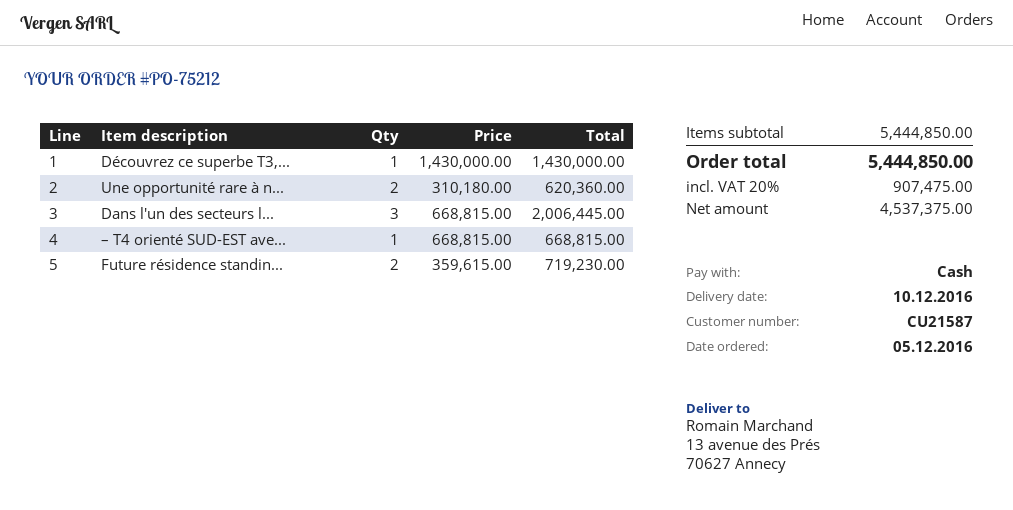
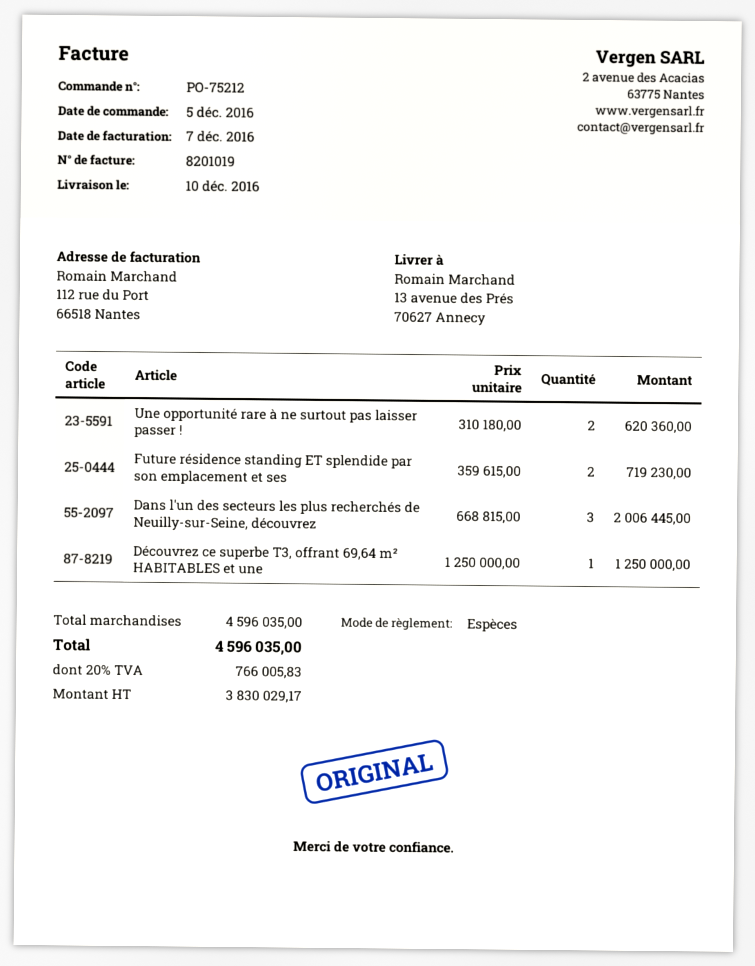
Découvrez ce superbe T3,...: 1 x 1430000.00 = 1430000.00 -> 1 x 1250000.00 = 1250000.00
– T4 orienté SUD-EST ave...: 1 x 668815.00 = 668815.00 -> none
subtotal: 5444850.00 -> 4596035.00
net: 4537375.00 -> 3830029.17
tax: 20% = 907475.00 -> 20% = 766005.83
total: 5444850.00 -> 4596035.00

